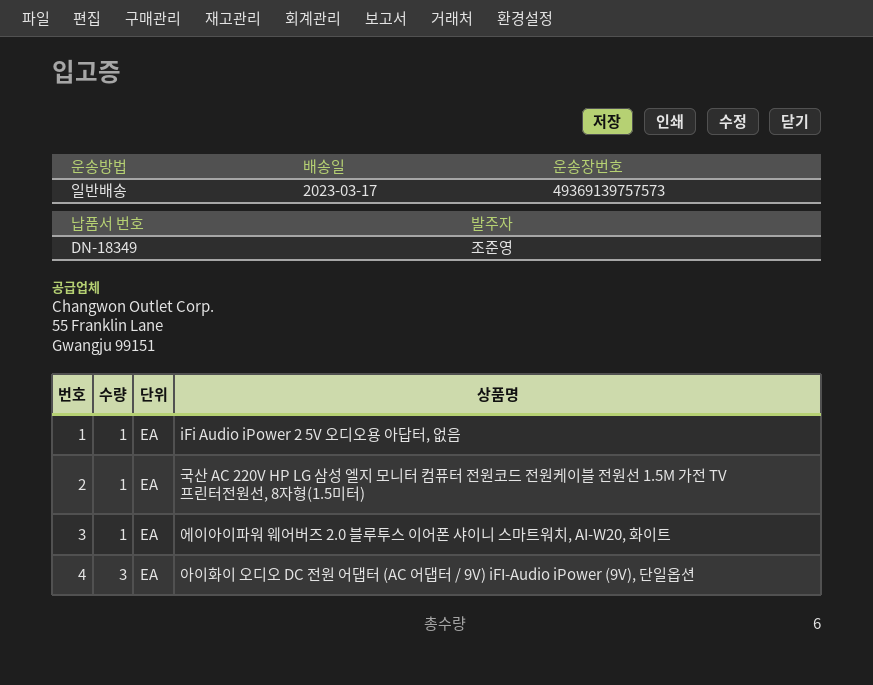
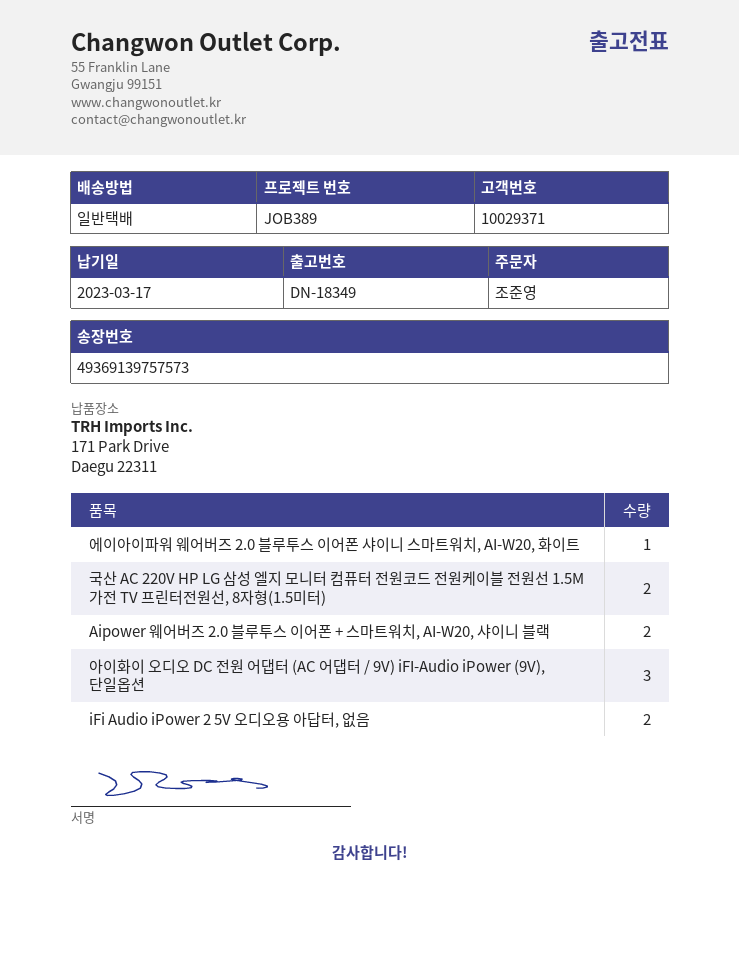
iFi Audio iPower 2 5V 오디오용 아답터, 없음: 1 -> 2
국산 AC 220V HP LG 삼성 엘지 모니터 컴퓨터 전원코드 전원케이블 전원선 1.5M 가전 TV 프린터전원선, 8자형(1.5미터): 1 -> 2
Aipower 웨어버즈 2.0 블루투스 이어폰 + 스마트워치, AI-W20, 샤이니 블랙: none -> 2

